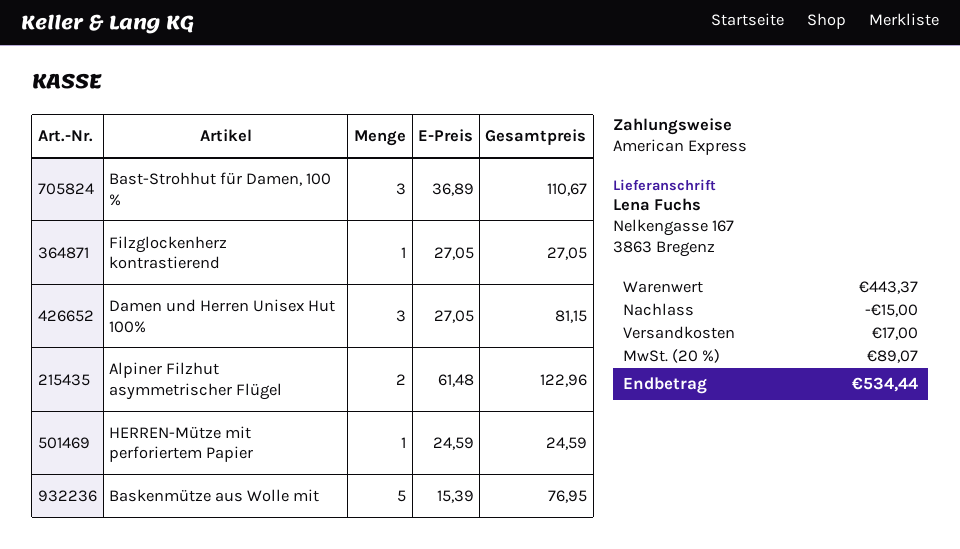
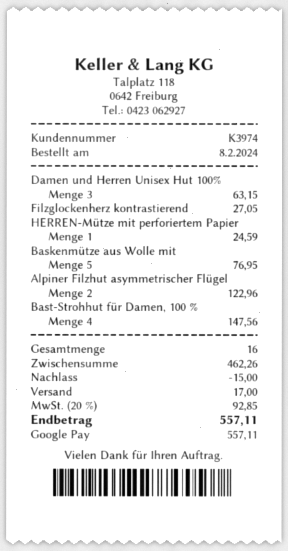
payment method: American Express -> Google Pay
Bast-Strohhut für Damen, 100 %: 3 for 110.67 -> 4 for 147.56
Damen und Herren Unisex Hut 100%: 3 for 81.15 -> 3 for 63.15
subtotal: 443.37 -> 462.26
tax: 20% = 89.07 -> 20% = 92.85
total: 534.44 -> 557.11

